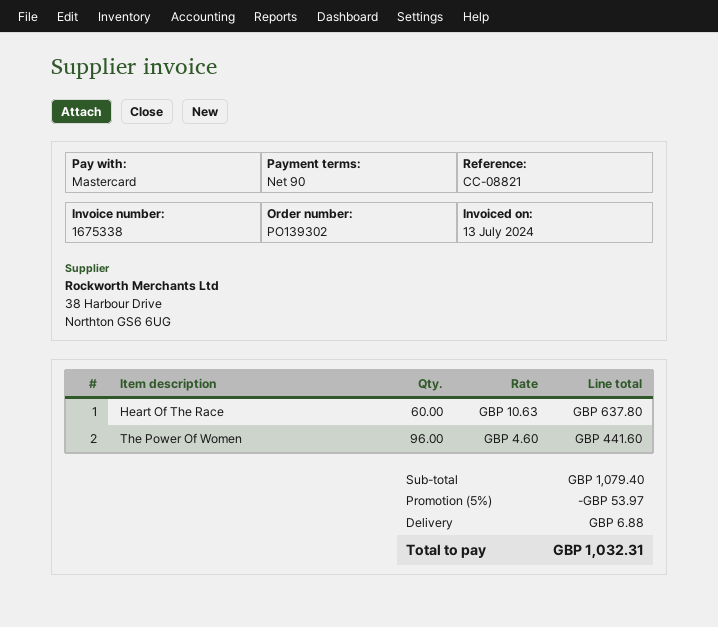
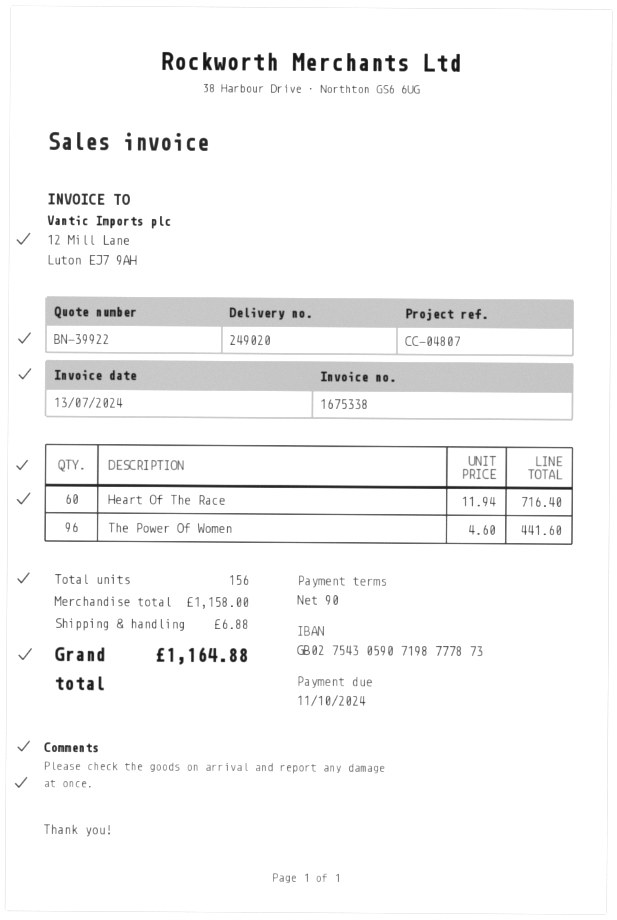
reference: CC-08821 -> CC-04807
Heart Of The Race: 60 x 10.63 = 637.80 -> 60 x 11.94 = 716.40
subtotal: 1079.40 -> 1158.00
discount: 5% = 53.97 -> none
total: 1032.31 -> 1164.88

